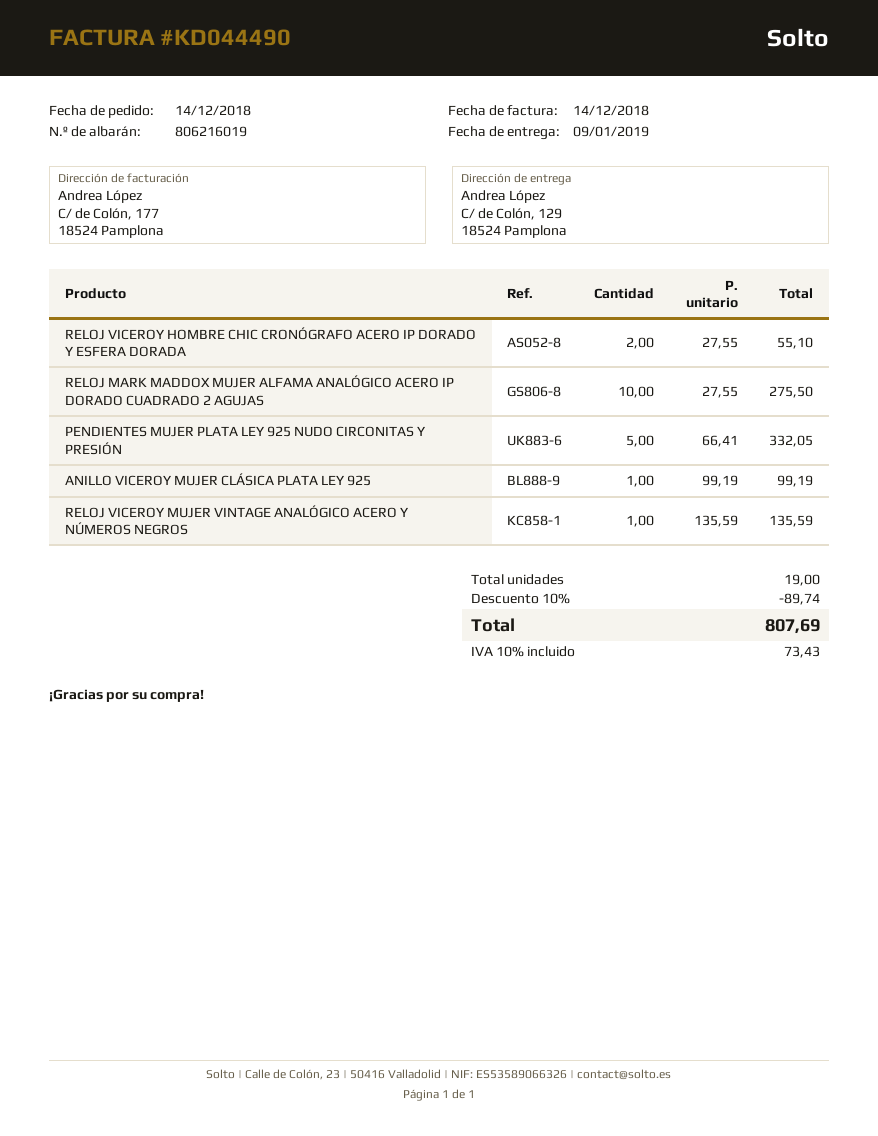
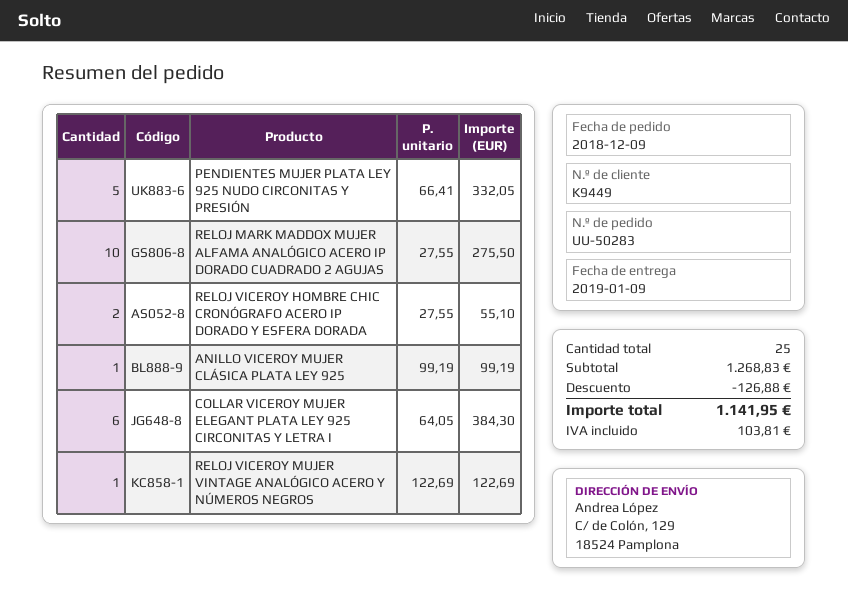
order date: 2018-12-14 -> 2018-12-09
RELOJ VICEROY MUJER VINTAGE ANALÓGICO ACERO Y NÚMEROS NEGROS: 1 x 135.59 = 135.59 -> 1 x 122.69 = 122.69
COLLAR VICEROY MUJER ELEGANT PLATA LEY 925 CIRCONITAS Y LETRA I: none -> 6 x 64.05 = 384.30
total quantity: 19 -> 25
discount: 89.74 -> 126.88
tax: 73.43 -> 103.81
total: 807.69 -> 1141.95

